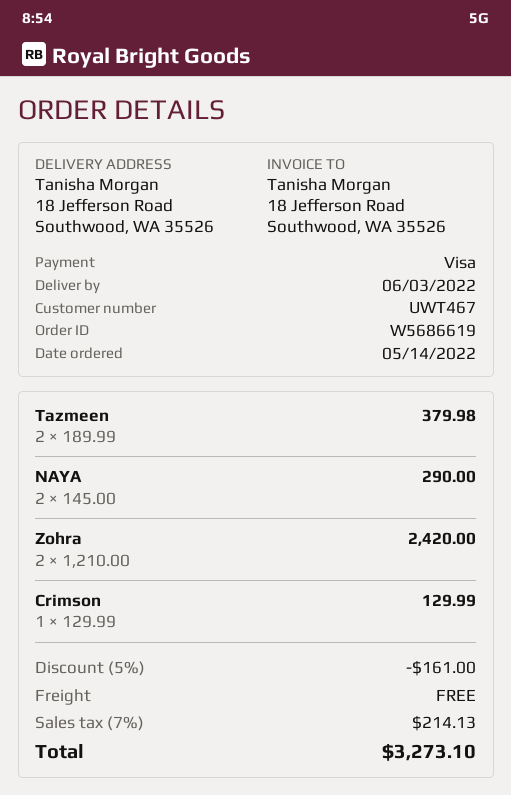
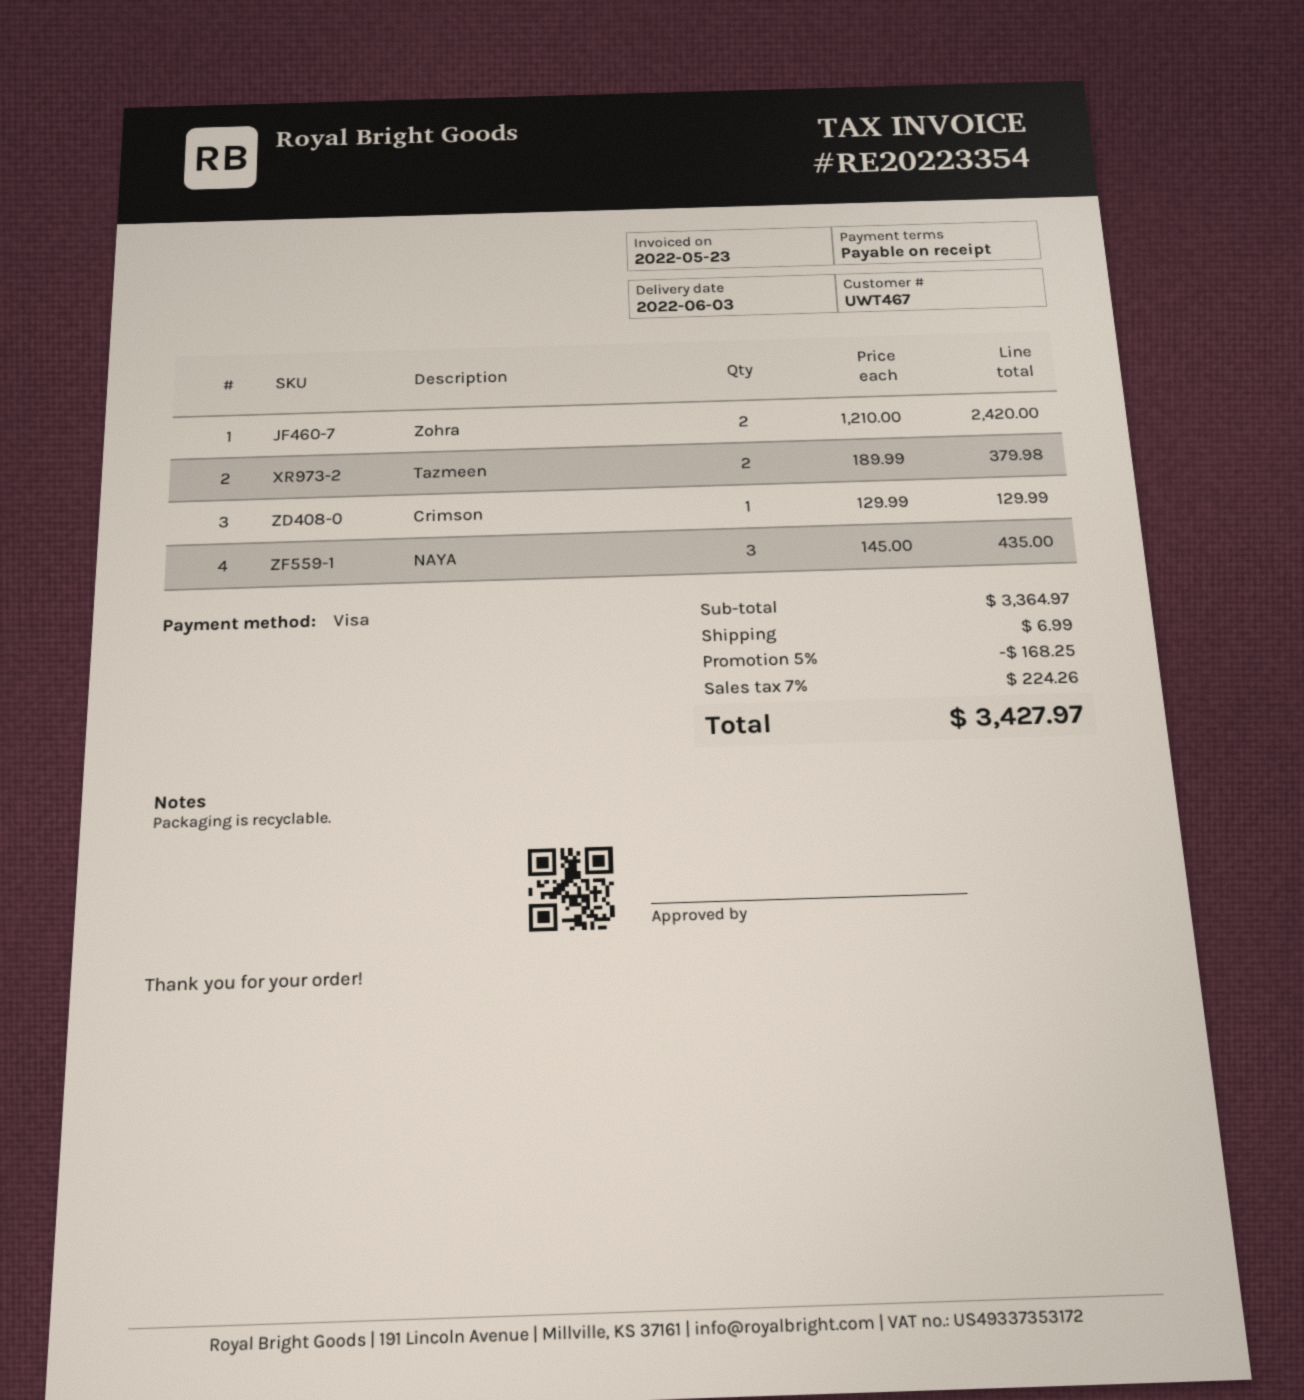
NAYA: 2 x 145.00 = 290.00 -> 3 x 145.00 = 435.00
discount: 5% = 161.00 -> 5% = 168.25
shipping: 0.00 -> 6.99
tax: 7% = 214.13 -> 7% = 224.26
total: 3273.10 -> 3427.97

